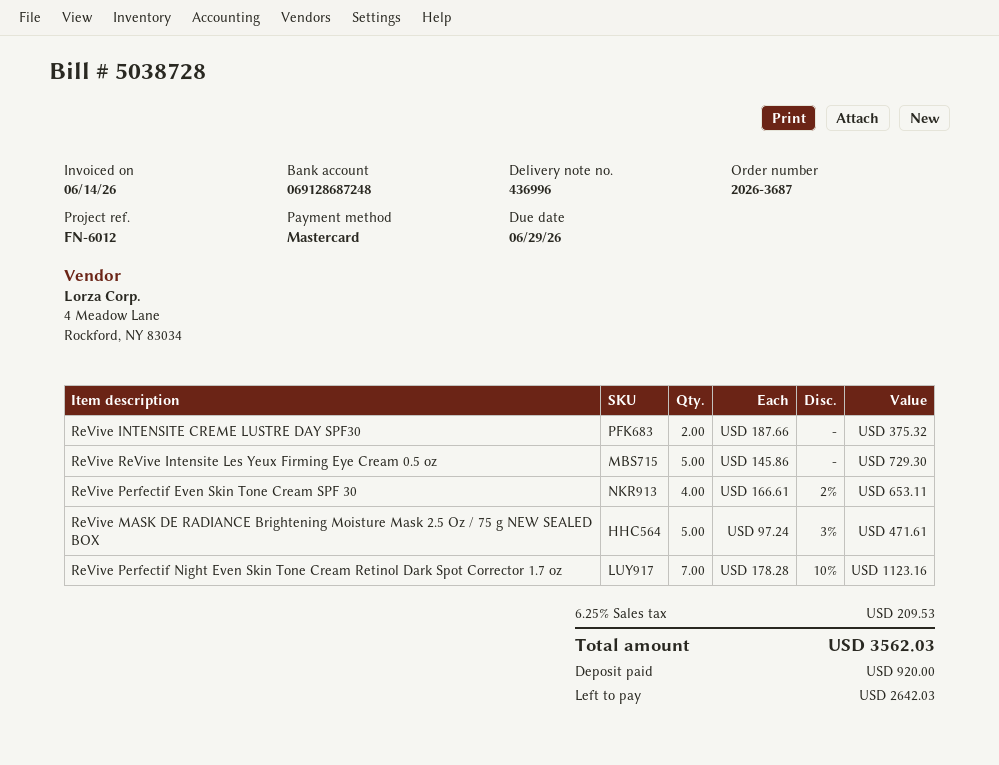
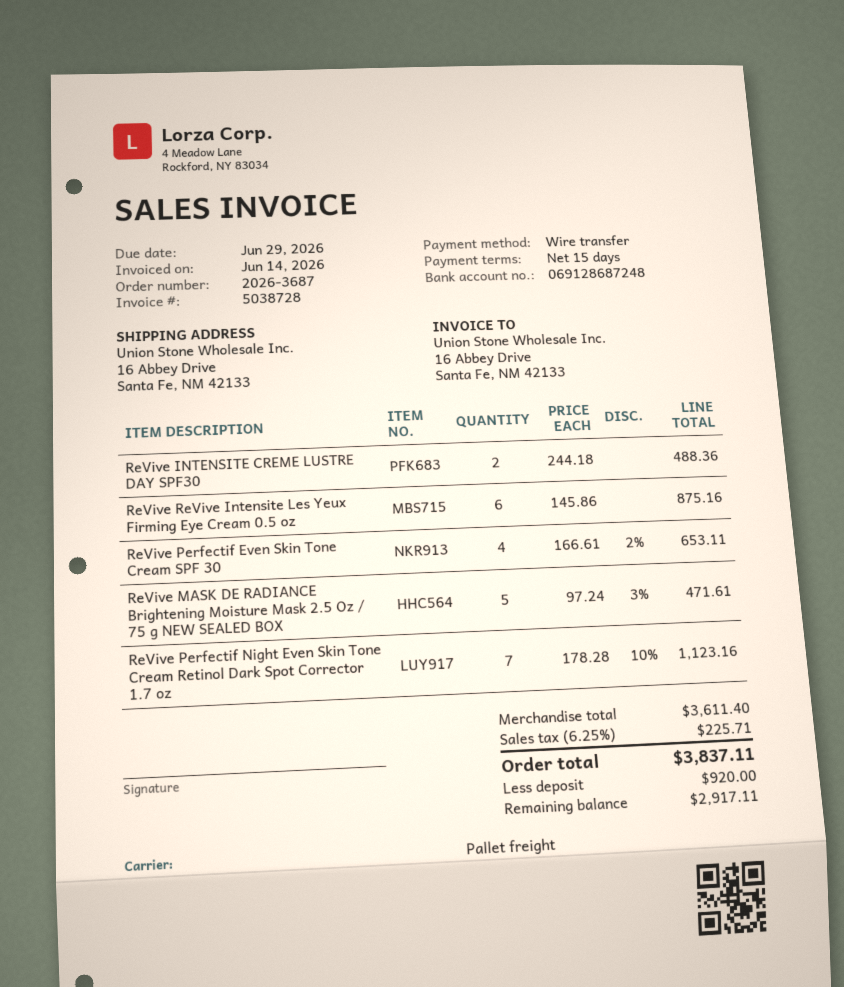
payment method: Mastercard -> bank transfer
ReVive INTENSITE CREME LUSTRE DAY SPF30: 2 x 187.66 = 375.32 -> 2 x 244.18 = 488.36
ReVive ReVive Intensite Les Yeux Firming Eye Cream 0.5 oz: 5 x 145.86 = 729.30 -> 6 x 145.86 = 875.16
tax: 6.25% = 209.53 -> 6.25% = 225.71
total: 3562.03 -> 3837.11
balance: 2642.03 -> 2917.11

